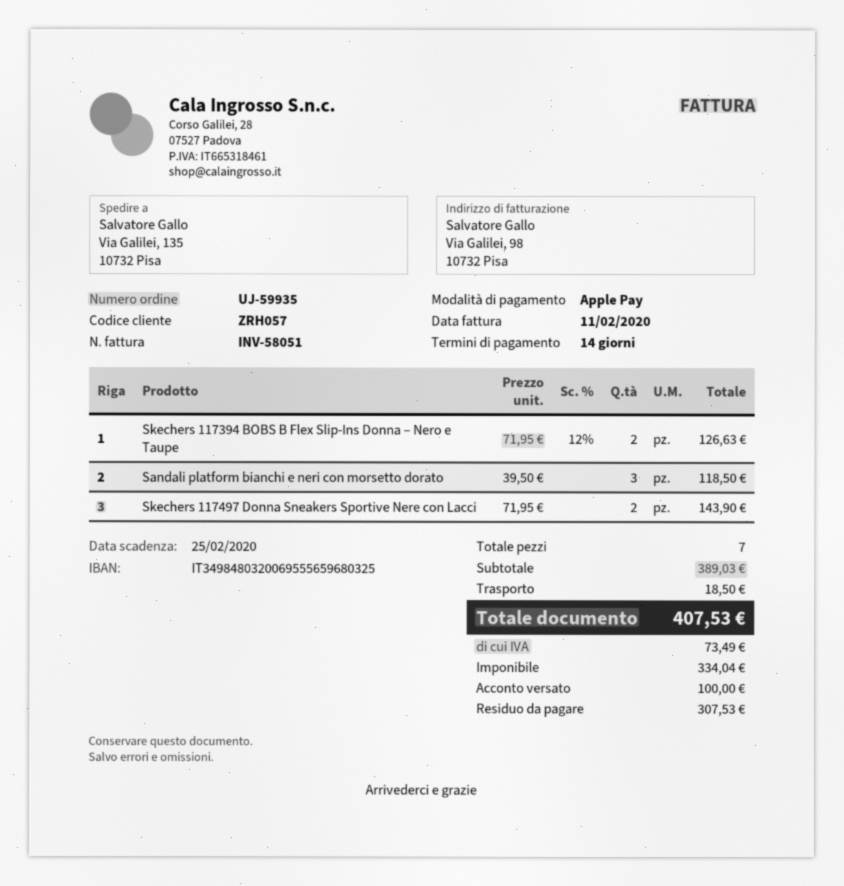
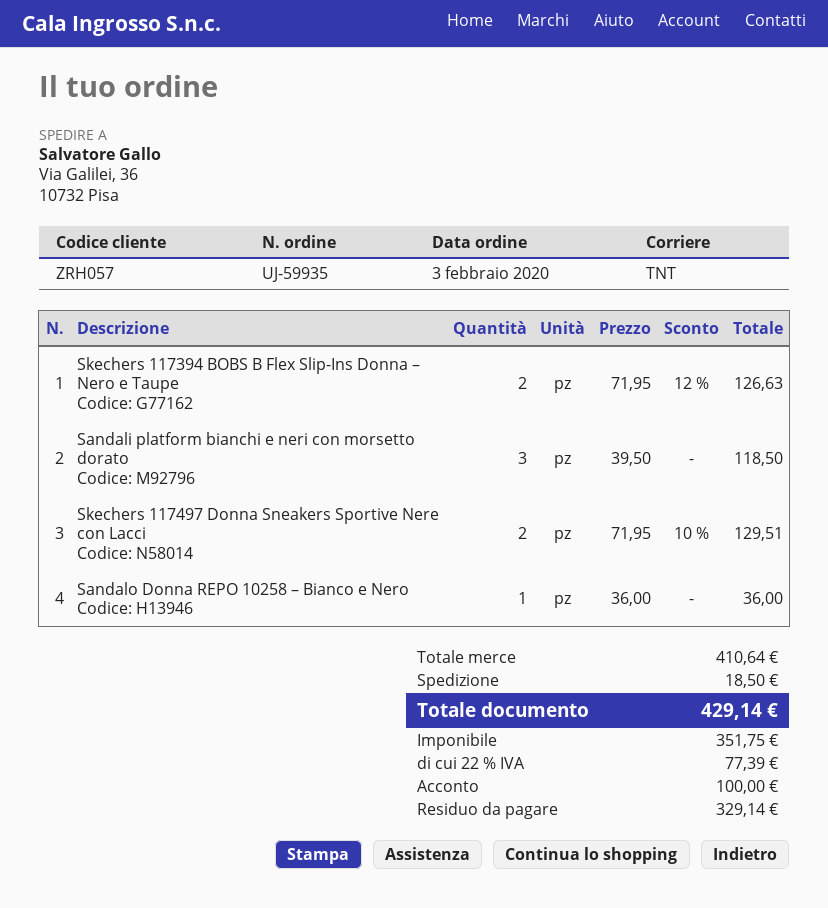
ship to: Via Galilei, 135, 10732 Pisa -> Via Galilei, 36, 10732 Pisa
Skechers 117497 Donna Sneakers Sportive Nere con Lacci: 2 x 71.95 = 143.90 -> 2 x 71.95 - 10% = 129.51
Sandalo Donna REPO 10258 – Bianco e Nero: none -> 1 x 36.00 = 36.00
subtotal: 389.03 -> 410.64
net: 334.04 -> 351.75
tax: 73.49 -> 77.39
total: 407.53 -> 429.14
balance: 307.53 -> 329.14

